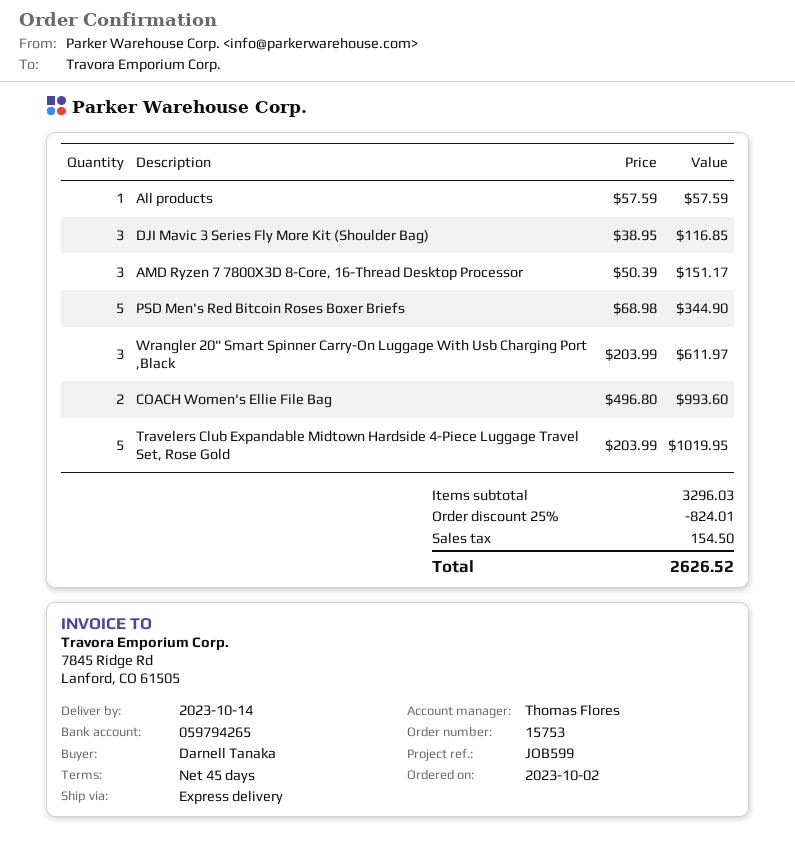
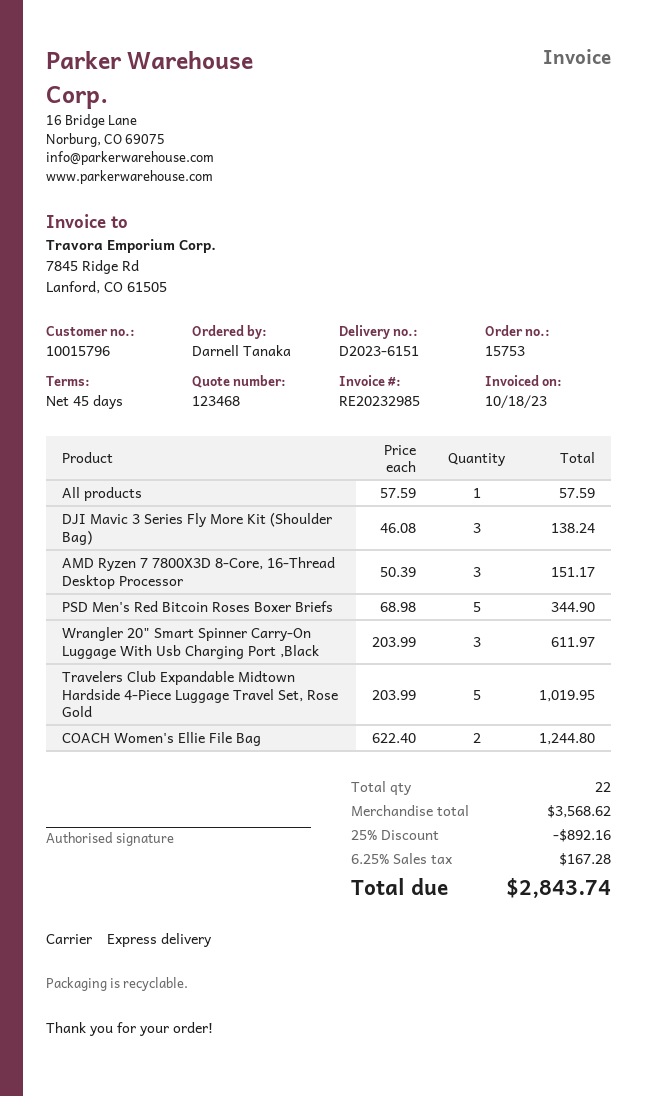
DJI Mavic 3 Series Fly More Kit (Shoulder Bag): 3 x 38.95 = 116.85 -> 3 x 46.08 = 138.24
COACH Women's Ellie File Bag: 2 x 496.80 = 993.60 -> 2 x 622.40 = 1244.80
subtotal: 3296.03 -> 3568.62
discount: 25% = 824.01 -> 25% = 892.16
tax: 154.50 -> 167.28
total: 2626.52 -> 2843.74

